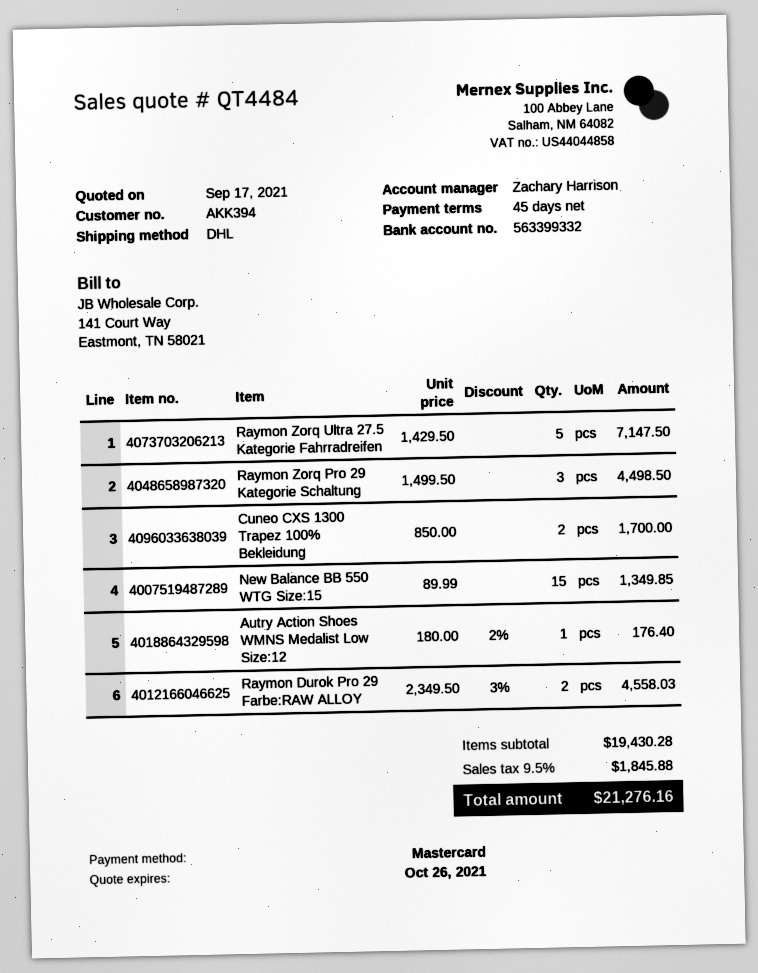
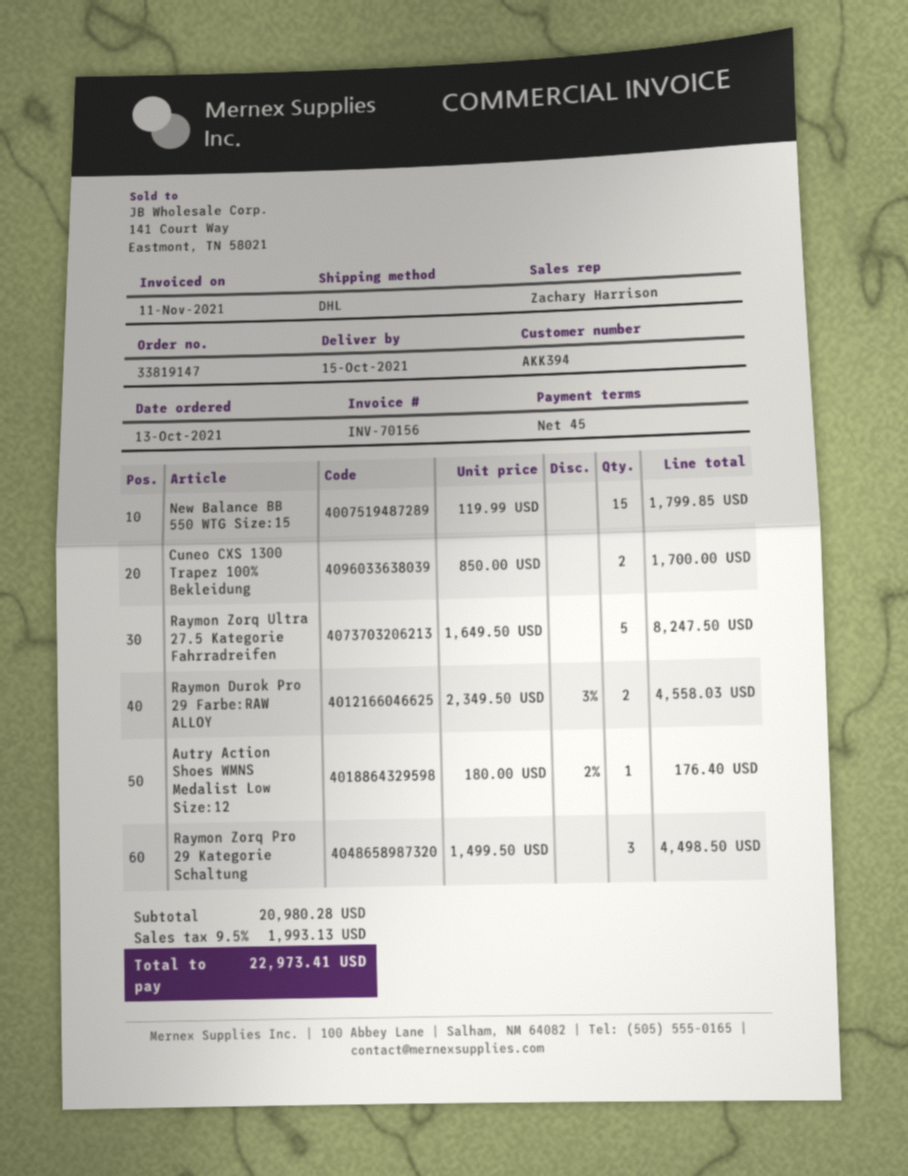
Raymon Zorq Ultra 27.5 Kategorie Fahrradreifen: 5 x 1429.50 = 7147.50 -> 5 x 1649.50 = 8247.50
New Balance BB 550 WTG Size:15: 15 x 89.99 = 1349.85 -> 15 x 119.99 = 1799.85
subtotal: 19430.28 -> 20980.28
tax: 9.5% = 1845.88 -> 9.5% = 1993.13
total: 21276.16 -> 22973.41

